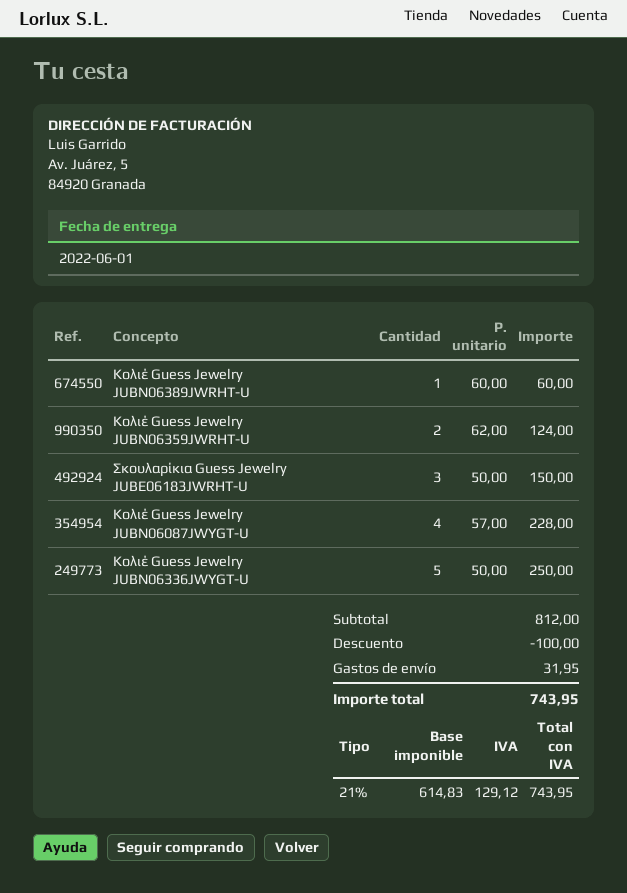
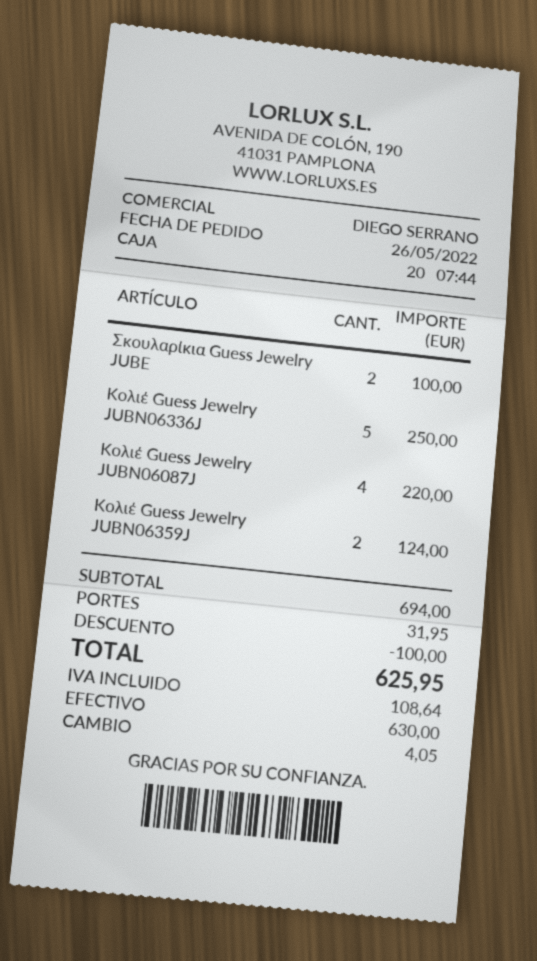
Κολιέ Guess Jewelry JUBN06389JWRHT-U: 1 for 60.00 -> none
Σκουλαρίκια Guess Jewelry JUBE06183JWRHT-U: 3 for 150.00 -> 2 for 100.00
Κολιέ Guess Jewelry JUBN06087JWYGT-U: 4 for 228.00 -> 4 for 220.00
subtotal: 812.00 -> 694.00
tax: 129.12 -> 108.64
total: 743.95 -> 625.95

